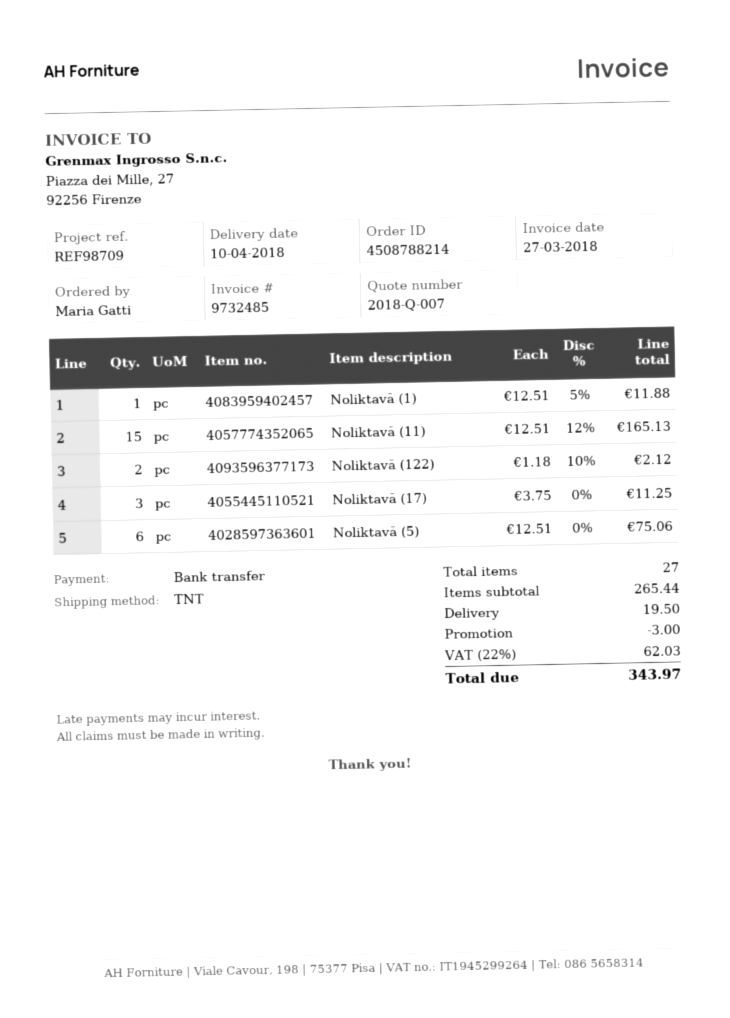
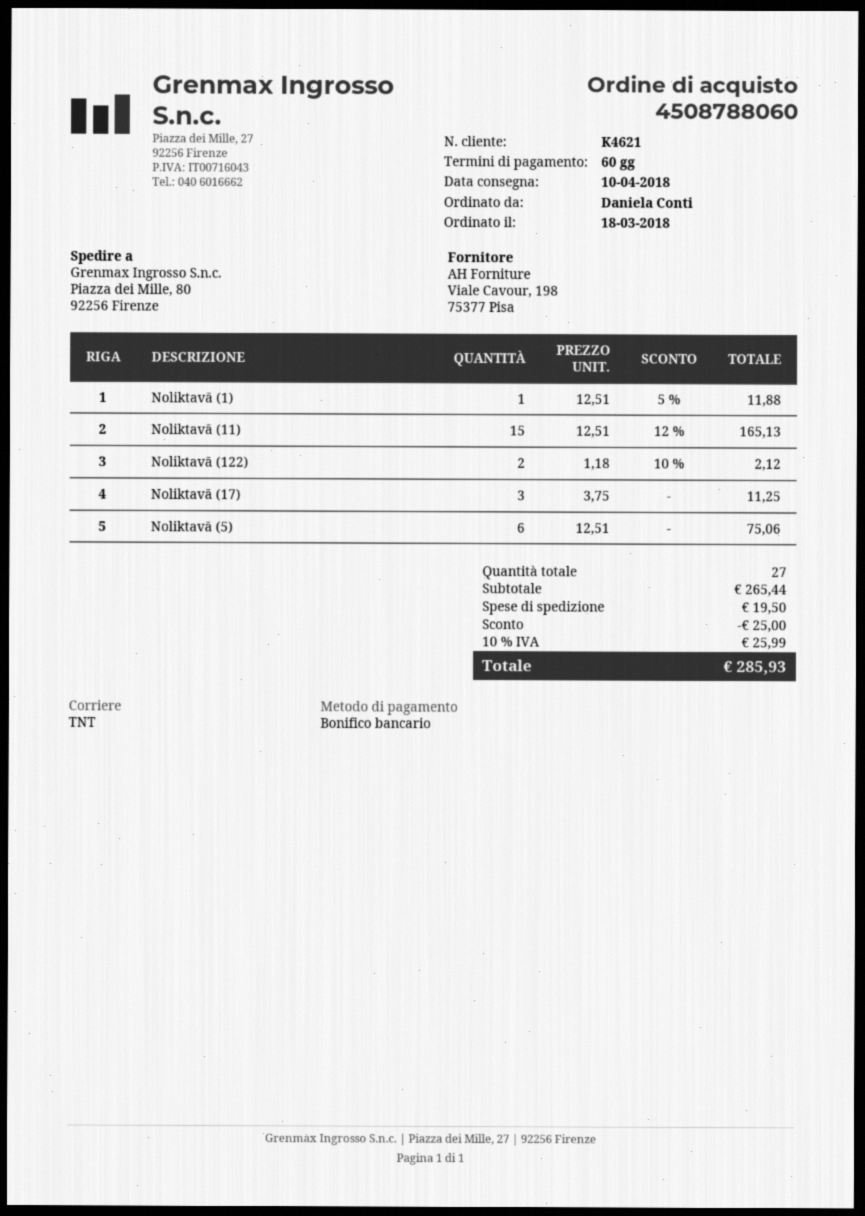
order number: 4508788214 -> 4508788060
ordered by: Maria Gatti -> Daniela Conti
discount: 3.00 -> 25.00
tax: 22% = 62.03 -> 10% = 25.99
total: 343.97 -> 285.93

